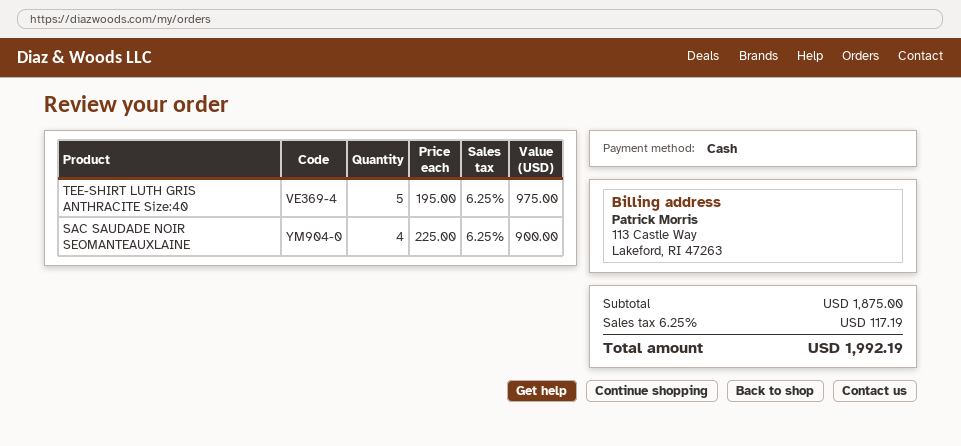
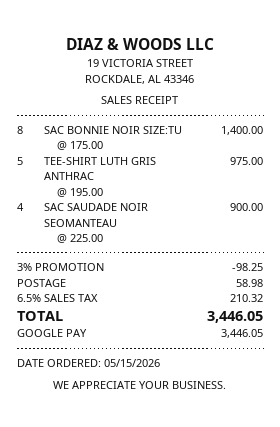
payment method: cash -> Google Pay
SAC BONNIE NOIR SIZE:TU: none -> 8 x 175.00 = 1400.00
discount: none -> 3% = 98.25
shipping: none -> 58.98
tax: 6.25% = 117.19 -> 6.5% = 210.32
total: 1992.19 -> 3446.05

